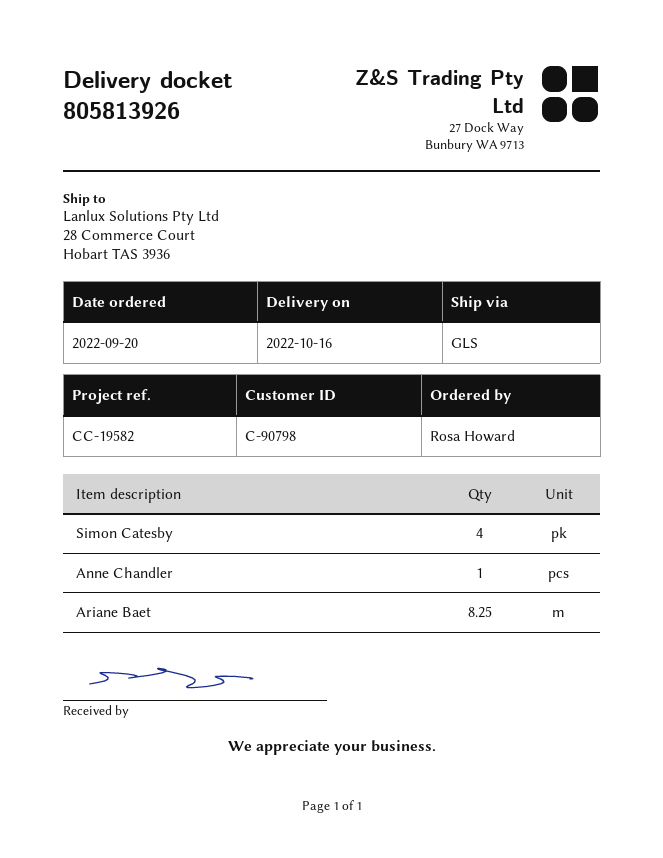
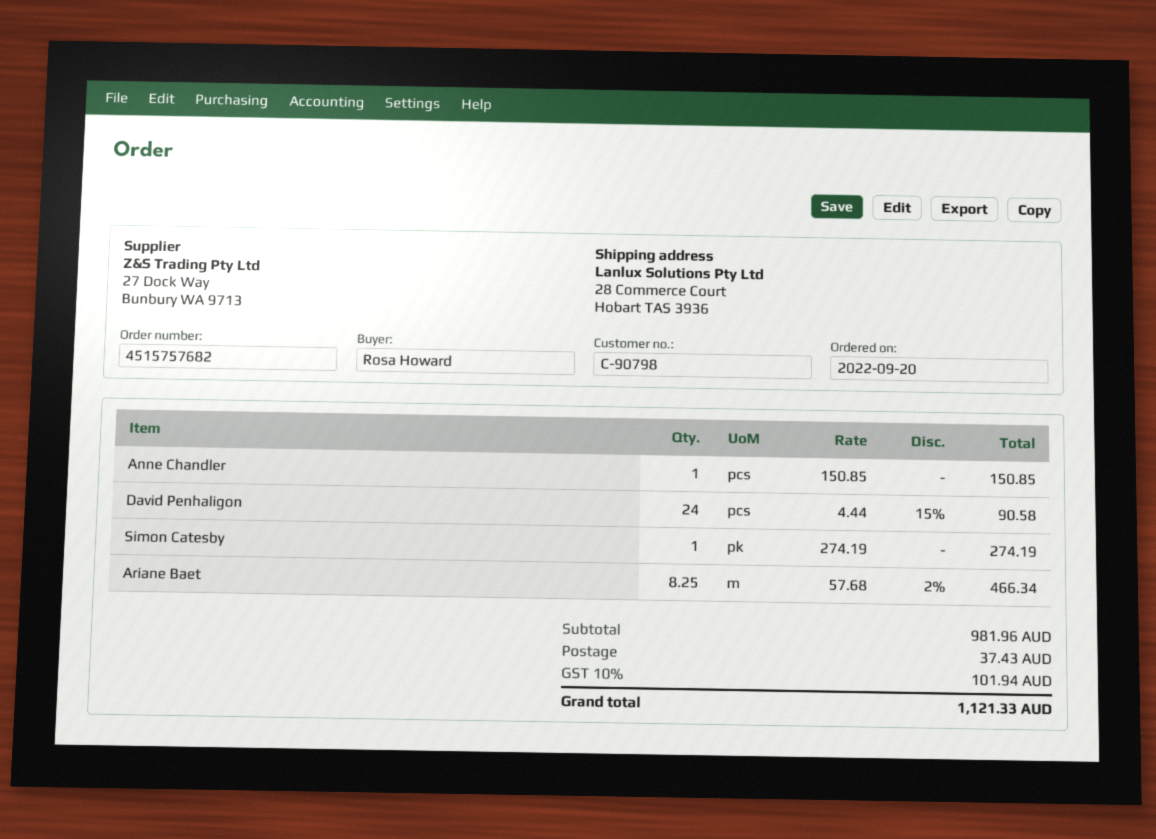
Simon Catesby: 4 -> 1
David Penhaligon: none -> 24

